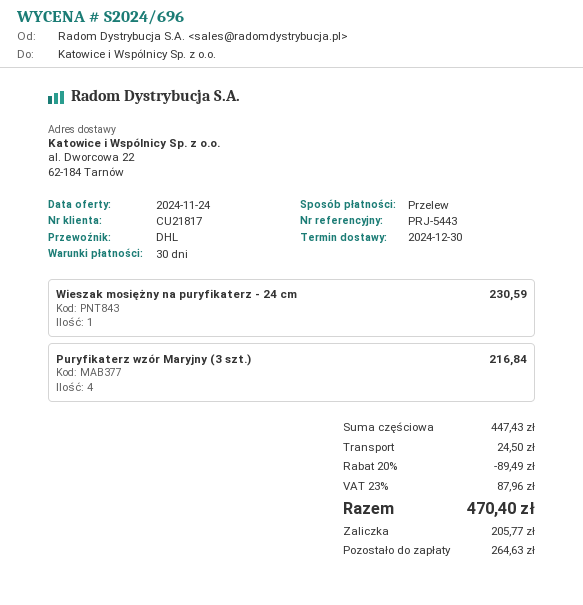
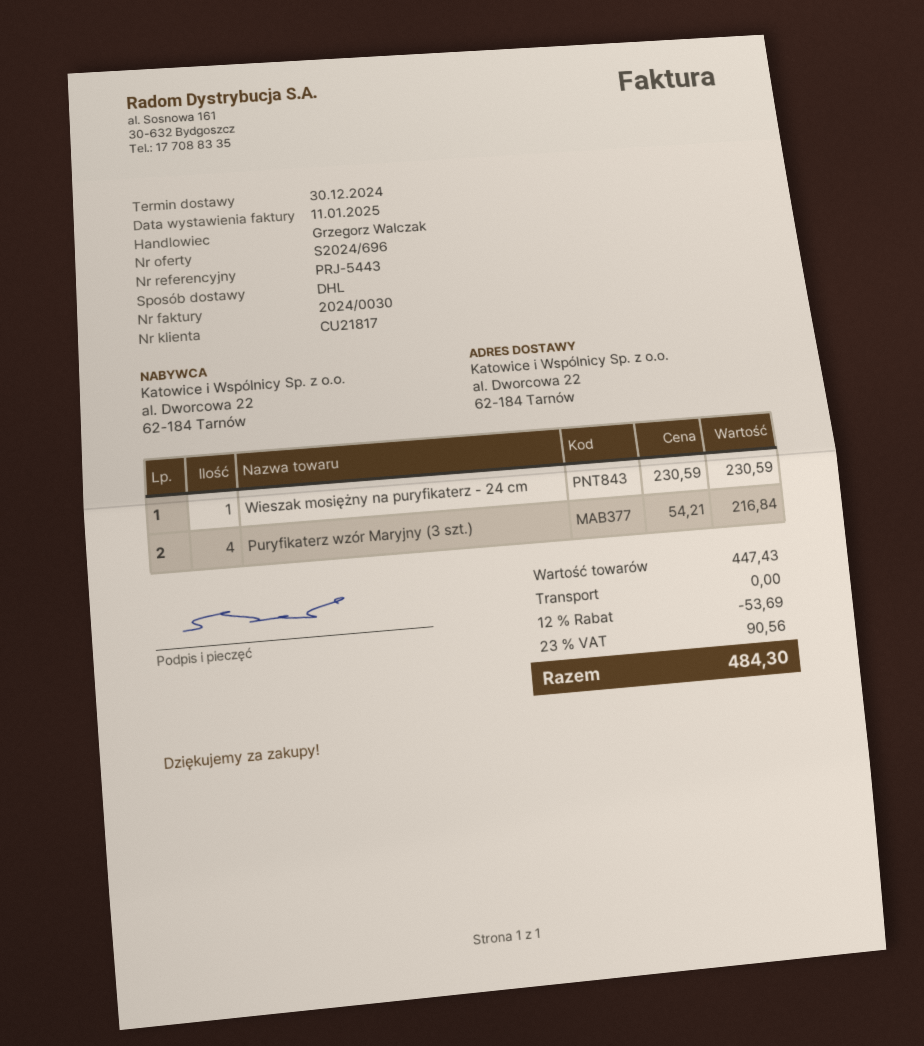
discount: 20% = 89.49 -> 12% = 53.69
shipping: 24.50 -> 0.00
tax: 23% = 87.96 -> 23% = 90.56
total: 470.40 -> 484.30

